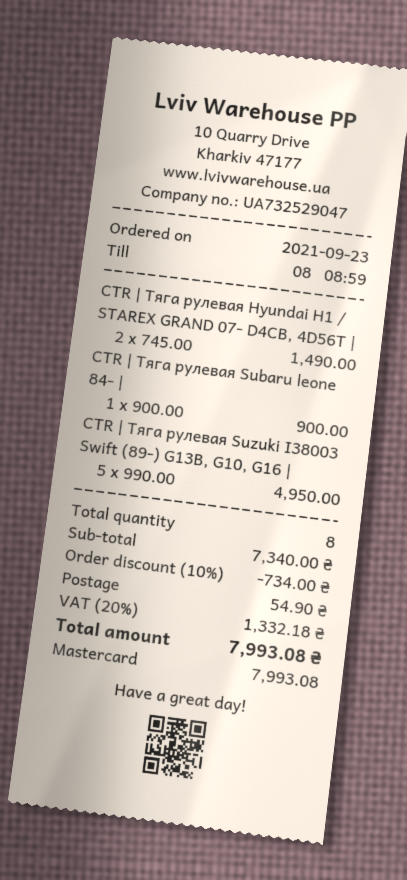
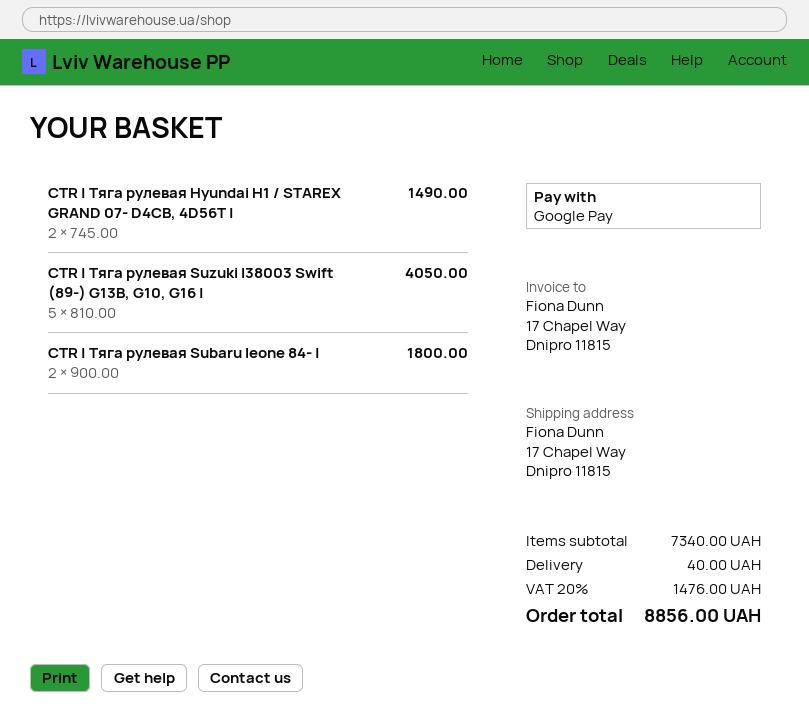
payment method: Mastercard -> Google Pay
CTR | Тяга рулевая Subaru leone 84- |: 1 x 900.00 = 900.00 -> 2 x 900.00 = 1800.00
CTR | Тяга рулевая Suzuki I38003 Swift (89-) G13B, G10, G16 |: 5 x 990.00 = 4950.00 -> 5 x 810.00 = 4050.00
discount: 10% = 734.00 -> none
shipping: 54.90 -> 40.00
tax: 20% = 1332.18 -> 20% = 1476.00
total: 7993.08 -> 8856.00

